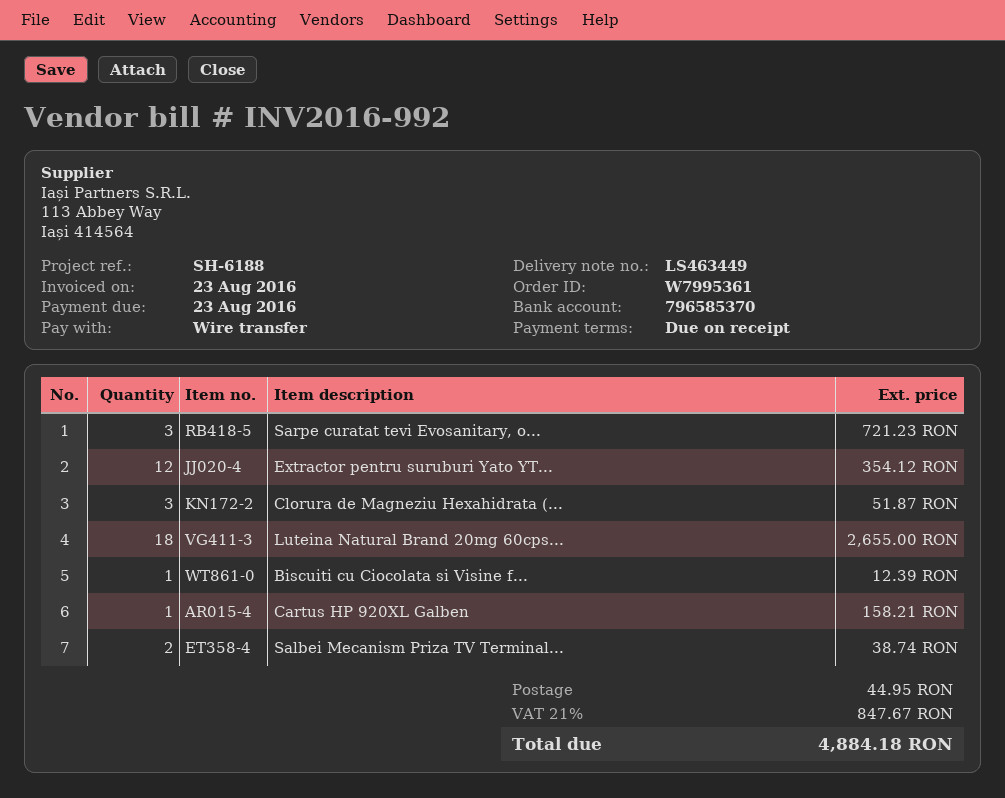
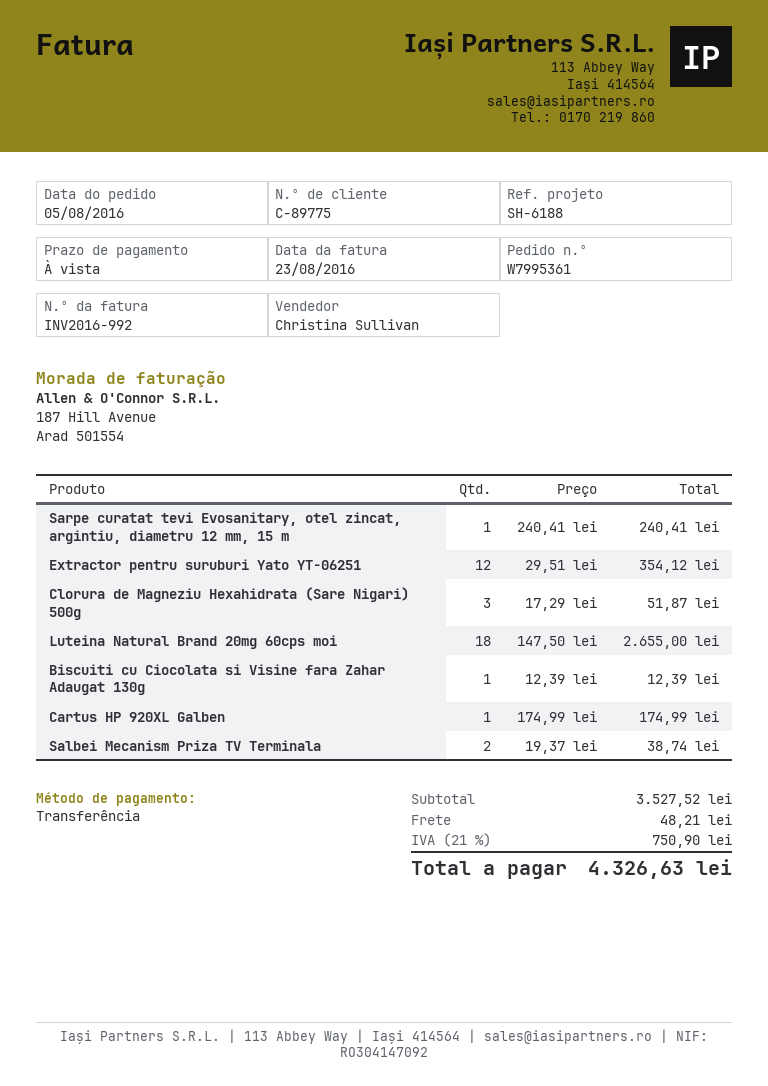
Sarpe curatat tevi Evosanitary, o...: 3 for 721.23 -> 1 for 240.41
Cartus HP 920XL Galben: 1 for 158.21 -> 1 for 174.99
shipping: 44.95 -> 48.21
tax: 21% = 847.67 -> 21% = 750.90
total: 4884.18 -> 4326.63

